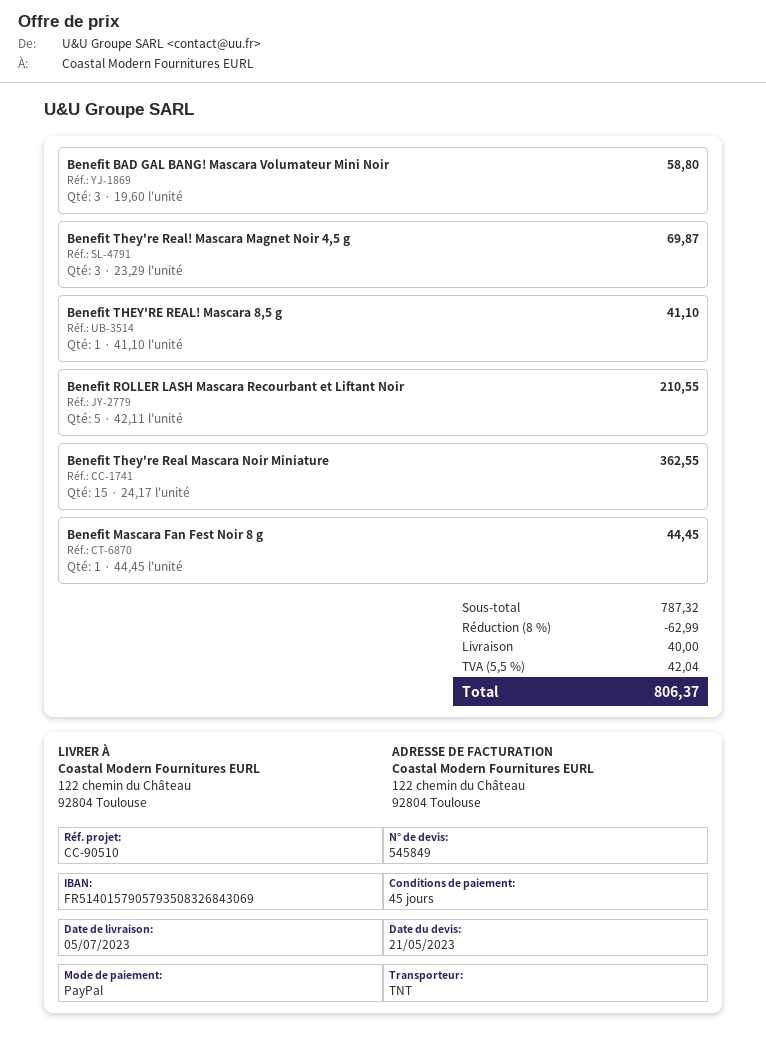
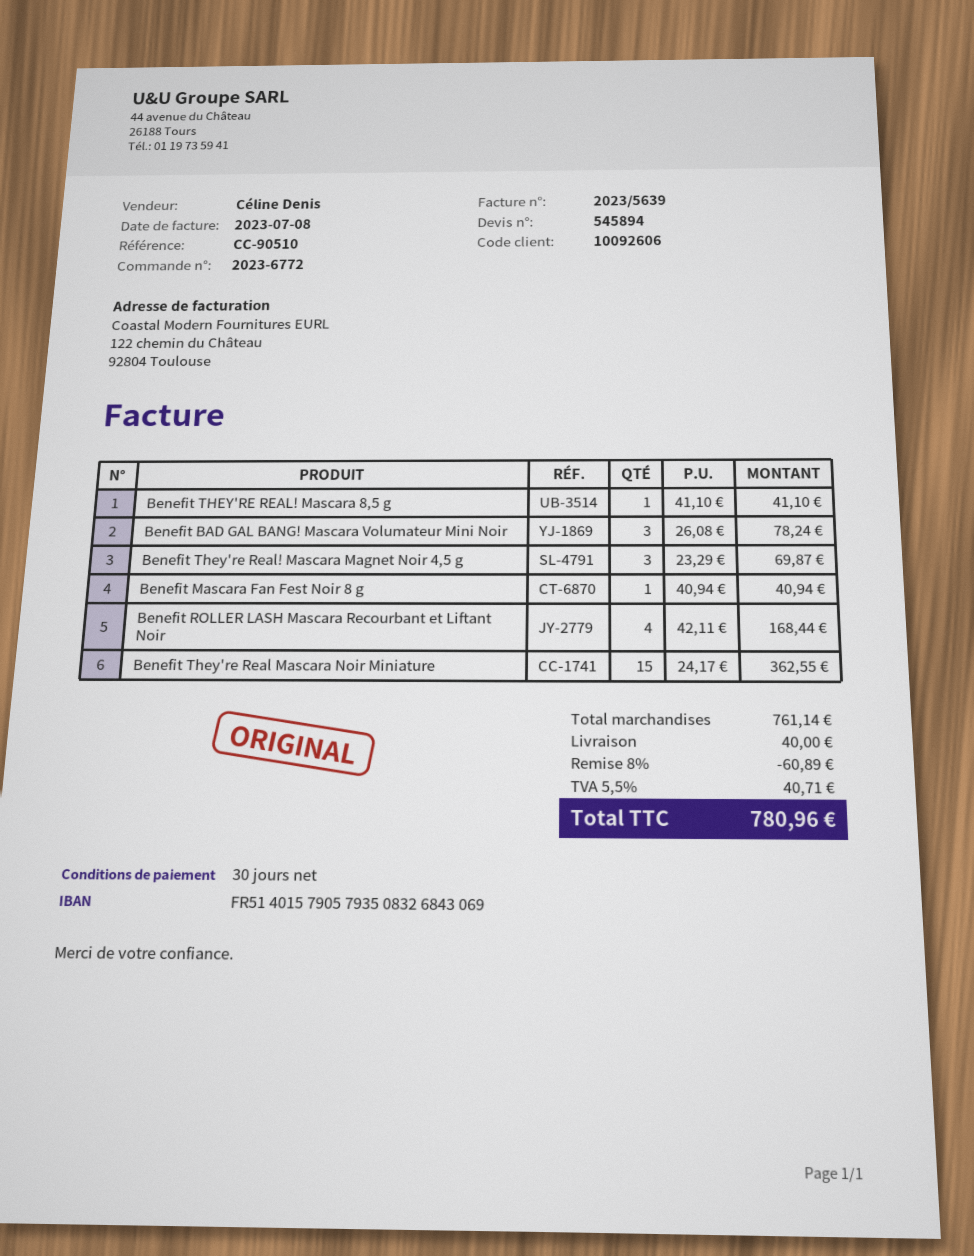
quote number: 545849 -> 545894
payment terms: 45 days -> 30 days
Benefit BAD GAL BANG! Mascara Volumateur Mini Noir: 3 x 19.60 = 58.80 -> 3 x 26.08 = 78.24
Benefit ROLLER LASH Mascara Recourbant et Liftant Noir: 5 x 42.11 = 210.55 -> 4 x 42.11 = 168.44
Benefit Mascara Fan Fest Noir 8 g: 1 x 44.45 = 44.45 -> 1 x 40.94 = 40.94
subtotal: 787.32 -> 761.14
discount: 8% = 62.99 -> 8% = 60.89
tax: 5.5% = 42.04 -> 5.5% = 40.71
total: 806.37 -> 780.96

